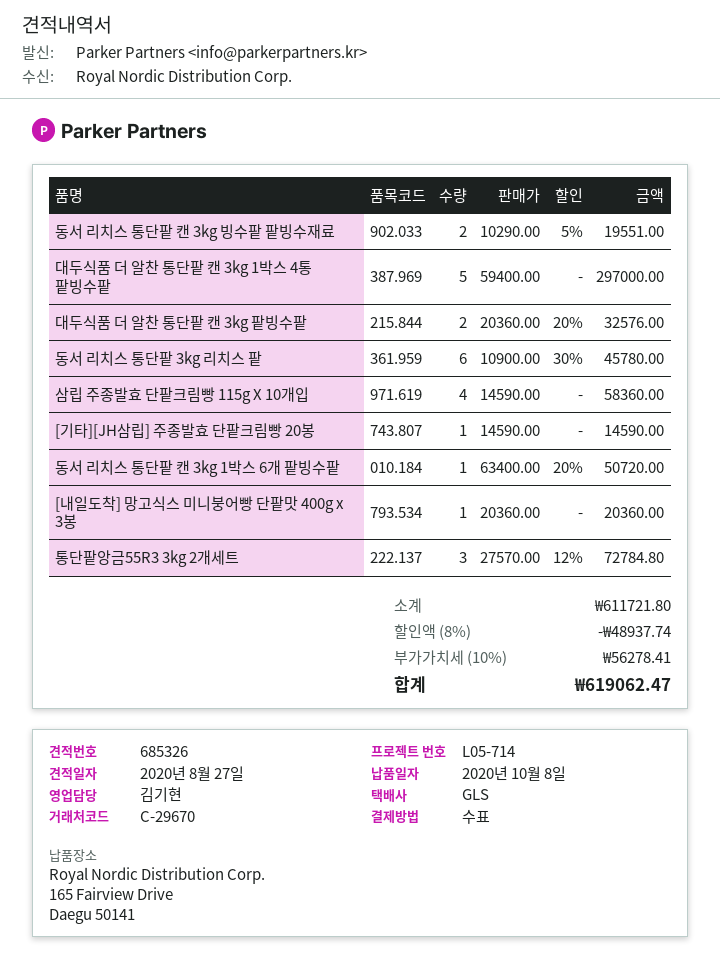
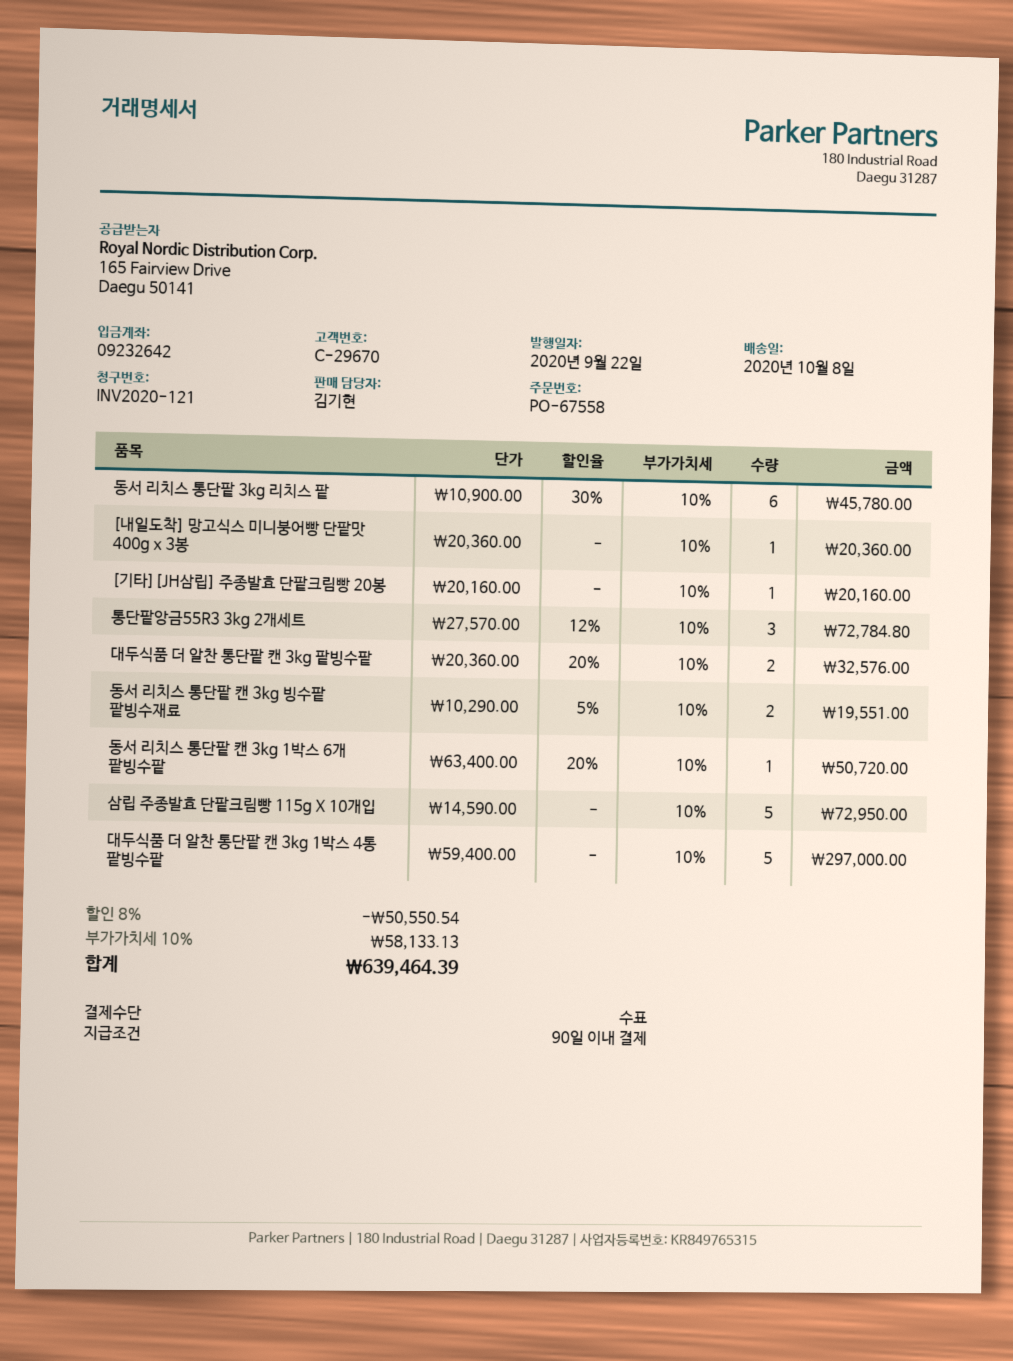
삼립 주종발효 단팥크림빵 115g X 10개입: 4 x 14590.00 = 58360.00 -> 5 x 14590.00 = 72950.00
[기타][JH삼립] 주종발효 단팥크림빵 20봉: 1 x 14590.00 = 14590.00 -> 1 x 20160.00 = 20160.00
discount: 8% = 48937.74 -> 8% = 50550.54
tax: 10% = 56278.41 -> 10% = 58133.13
total: 619062.47 -> 639464.39

